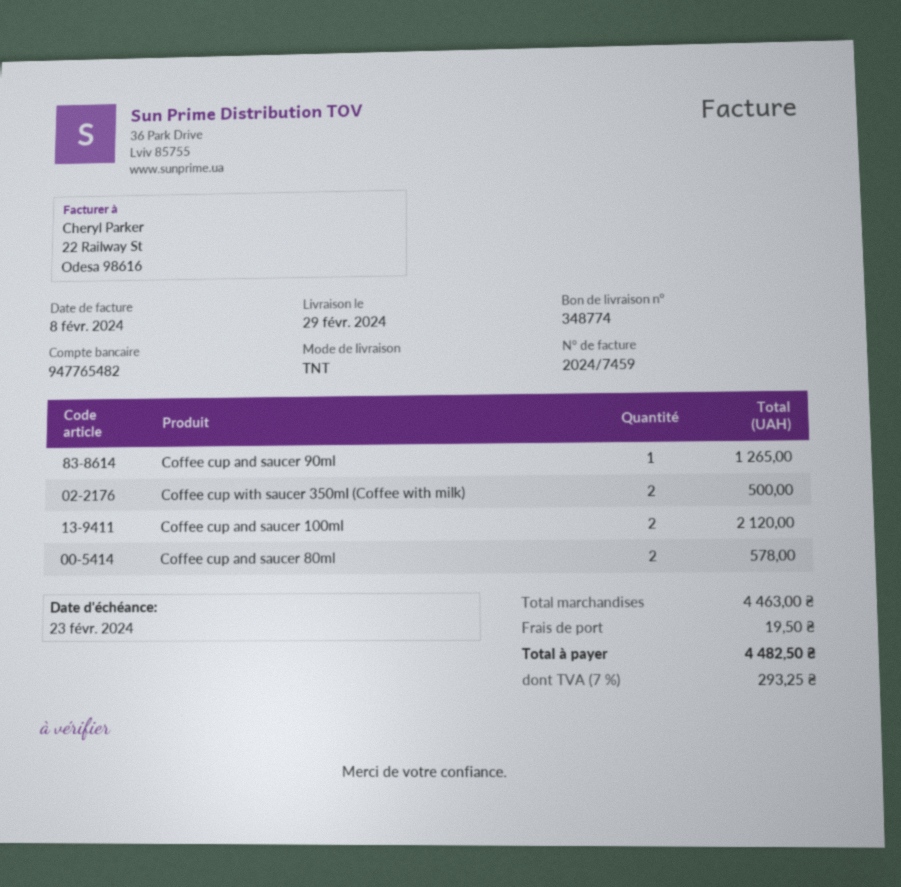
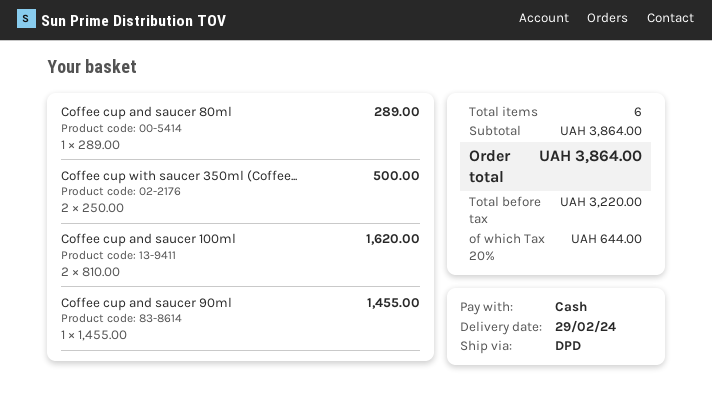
shipping method: TNT -> DPD
Coffee cup and saucer 90ml: 1 for 1265.00 -> 1 for 1455.00
Coffee cup and saucer 100ml: 2 for 2120.00 -> 2 for 1620.00
Coffee cup and saucer 80ml: 2 for 578.00 -> 1 for 289.00
subtotal: 4463.00 -> 3864.00
shipping: 19.50 -> none
tax: 7% = 293.25 -> 20% = 644.00
total: 4482.50 -> 3864.00

